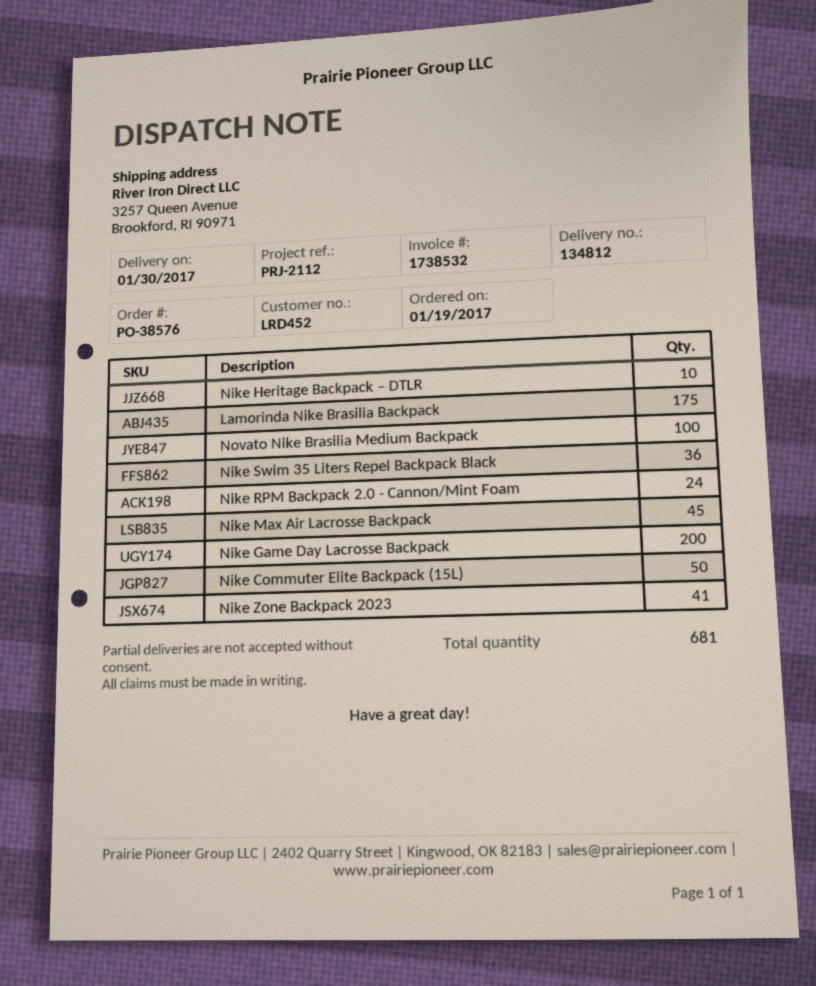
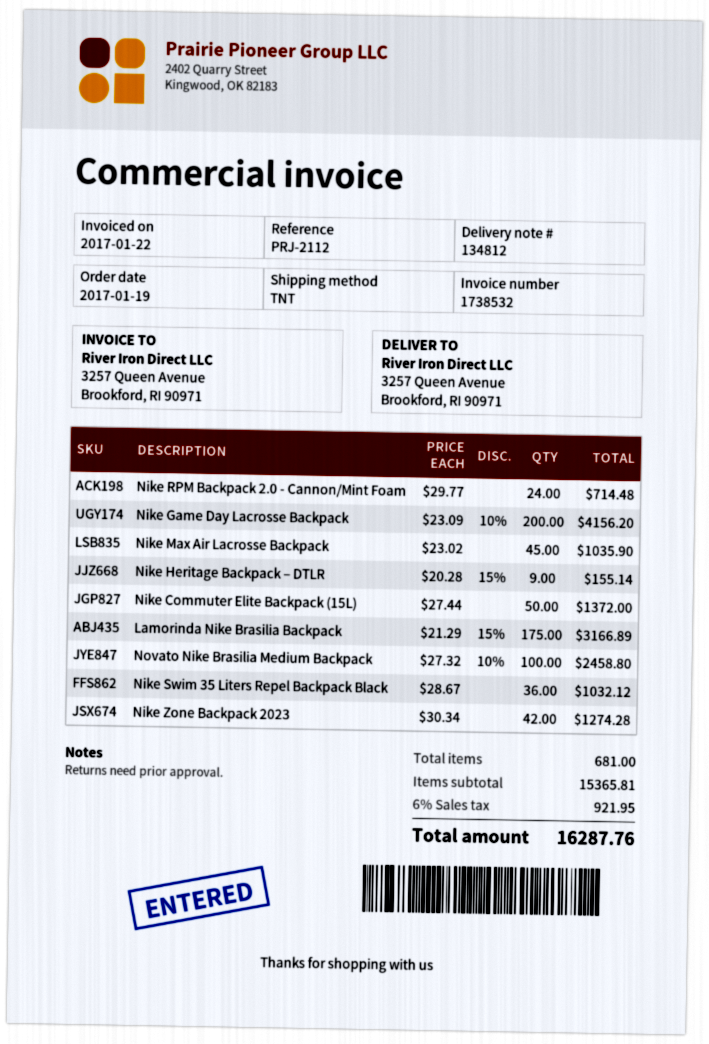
Nike Heritage Backpack – DTLR: 10 -> 9
Nike Zone Backpack 2023: 41 -> 42

